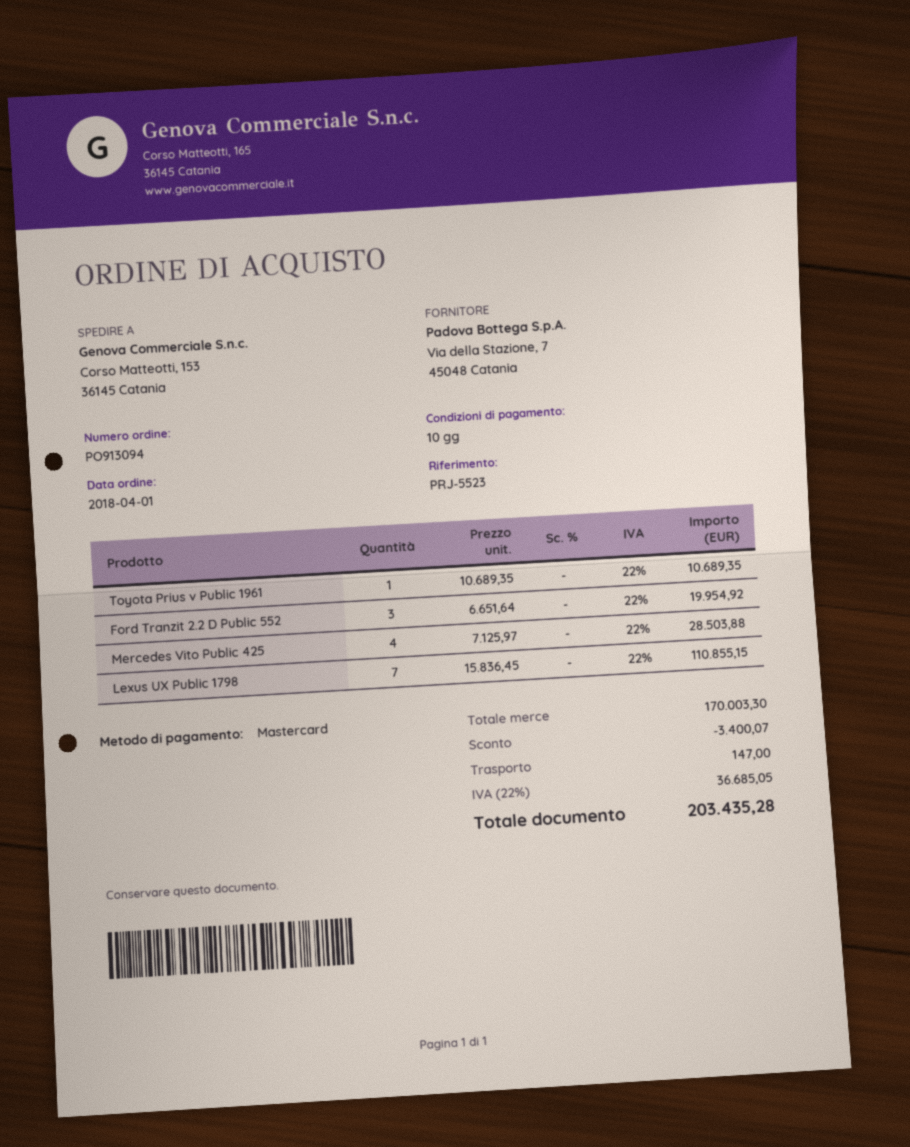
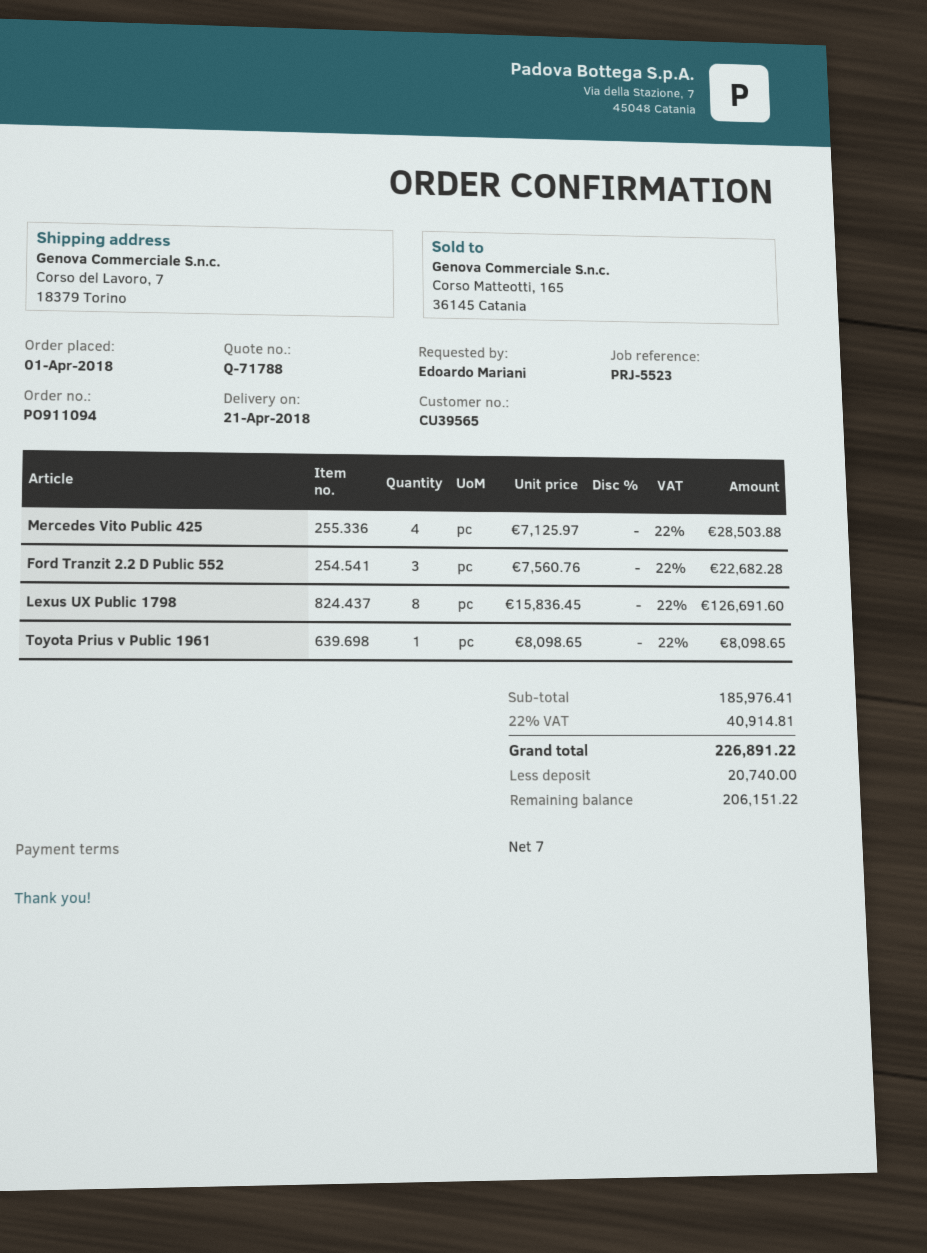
order number: PO913094 -> PO911094
payment terms: 10 days -> 7 days
ship to: Corso Matteotti, 153, 36145 Catania -> Corso del Lavoro, 7, 18379 Torino
Toyota Prius v Public 1961: 1 x 10689.35 = 10689.35 -> 1 x 8098.65 = 8098.65
Ford Tranzit 2.2 D Public 552: 3 x 6651.64 = 19954.92 -> 3 x 7560.76 = 22682.28
Lexus UX Public 1798: 7 x 15836.45 = 110855.15 -> 8 x 15836.45 = 126691.60
subtotal: 170003.30 -> 185976.41
discount: 3400.07 -> none
shipping: 147.00 -> none
tax: 22% = 36685.05 -> 22% = 40914.81
total: 203435.28 -> 226891.22

